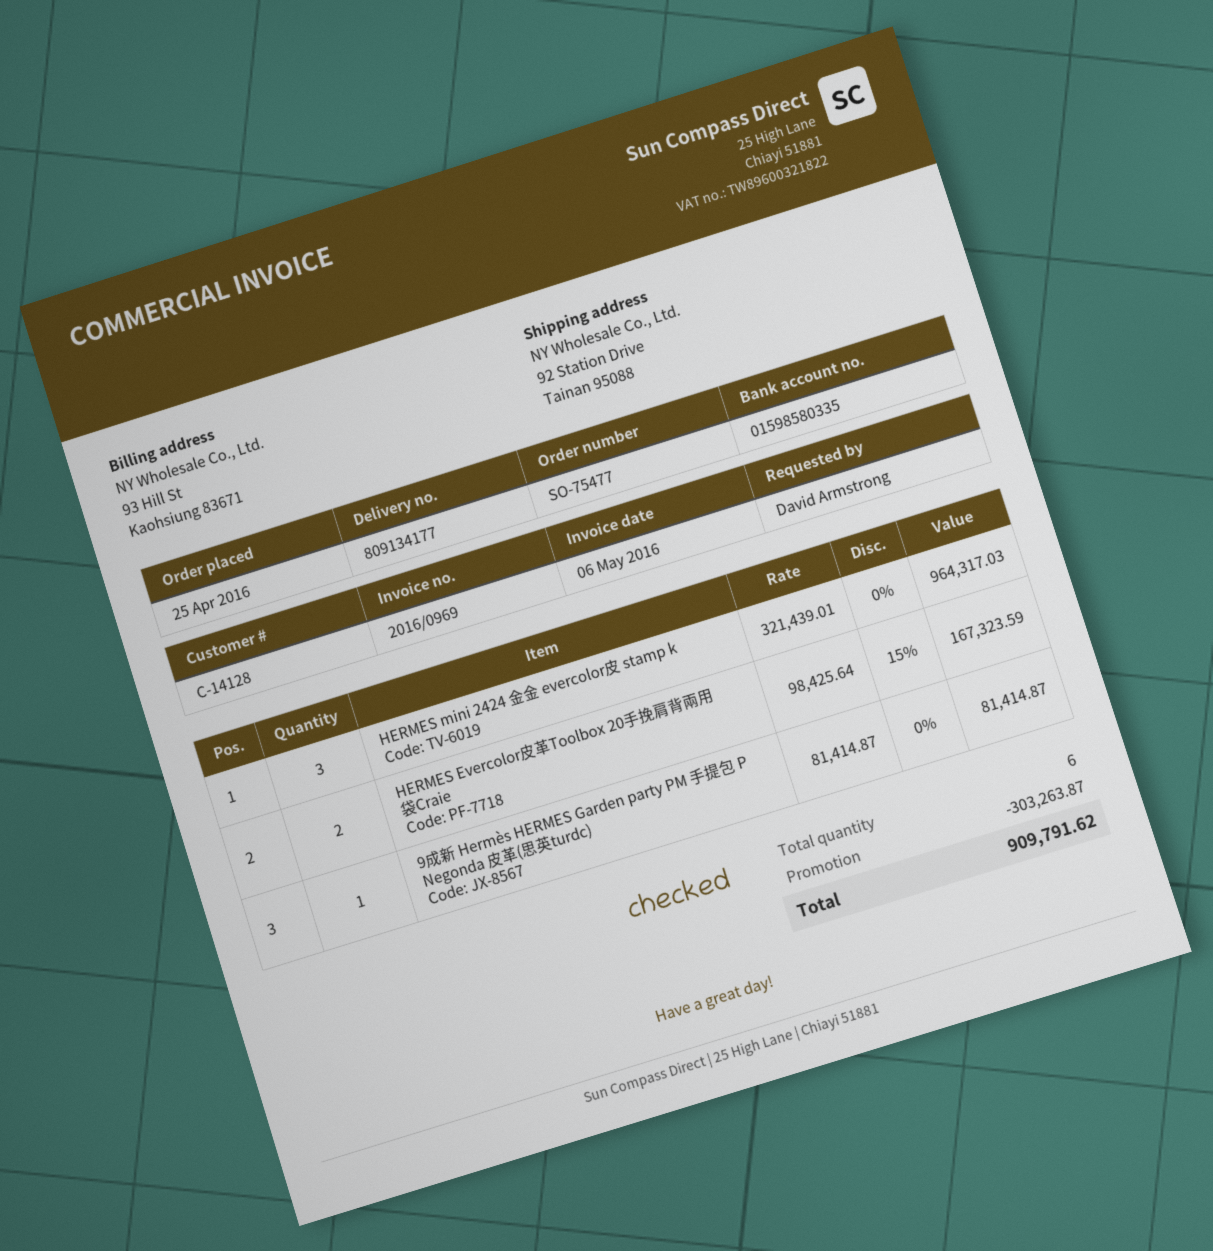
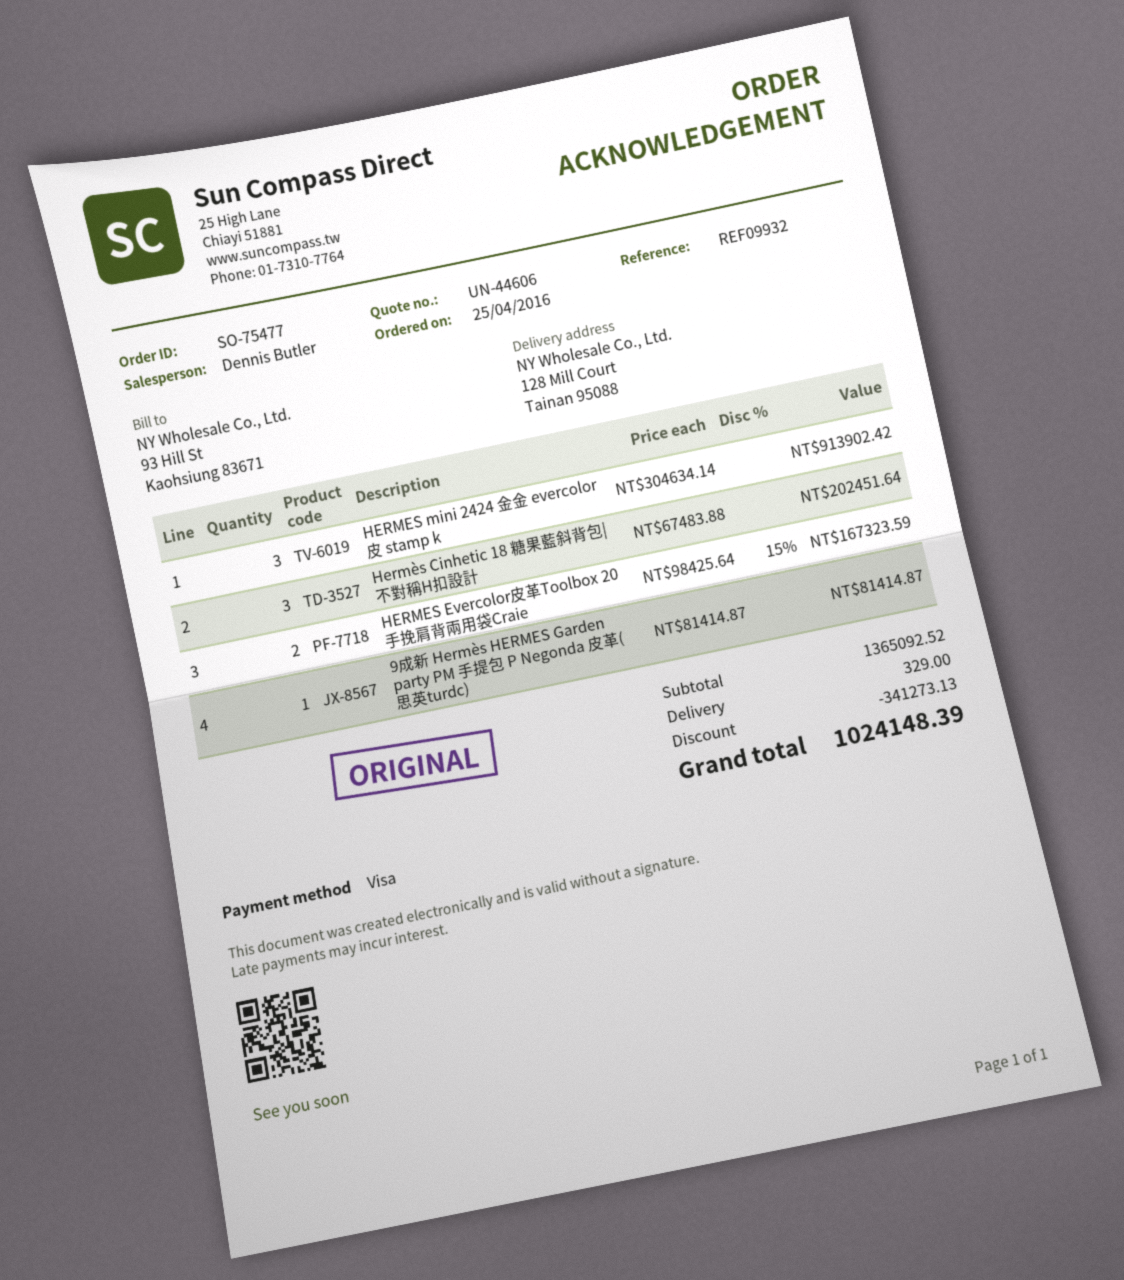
ship to: 92 Station Drive, Tainan 95088 -> 128 Mill Court, Tainan 95088
HERMES mini 2424 金金 evercolor皮 stamp k: 3 x 321439.01 = 964317.03 -> 3 x 304634.14 = 913902.42
Hermès Cinhetic 18 糖果藍斜背包|不對稱H扣設計: none -> 3 x 67483.88 = 202451.64
discount: 303263.87 -> 341273.13
shipping: none -> 329.00
total: 909791.62 -> 1024148.39

